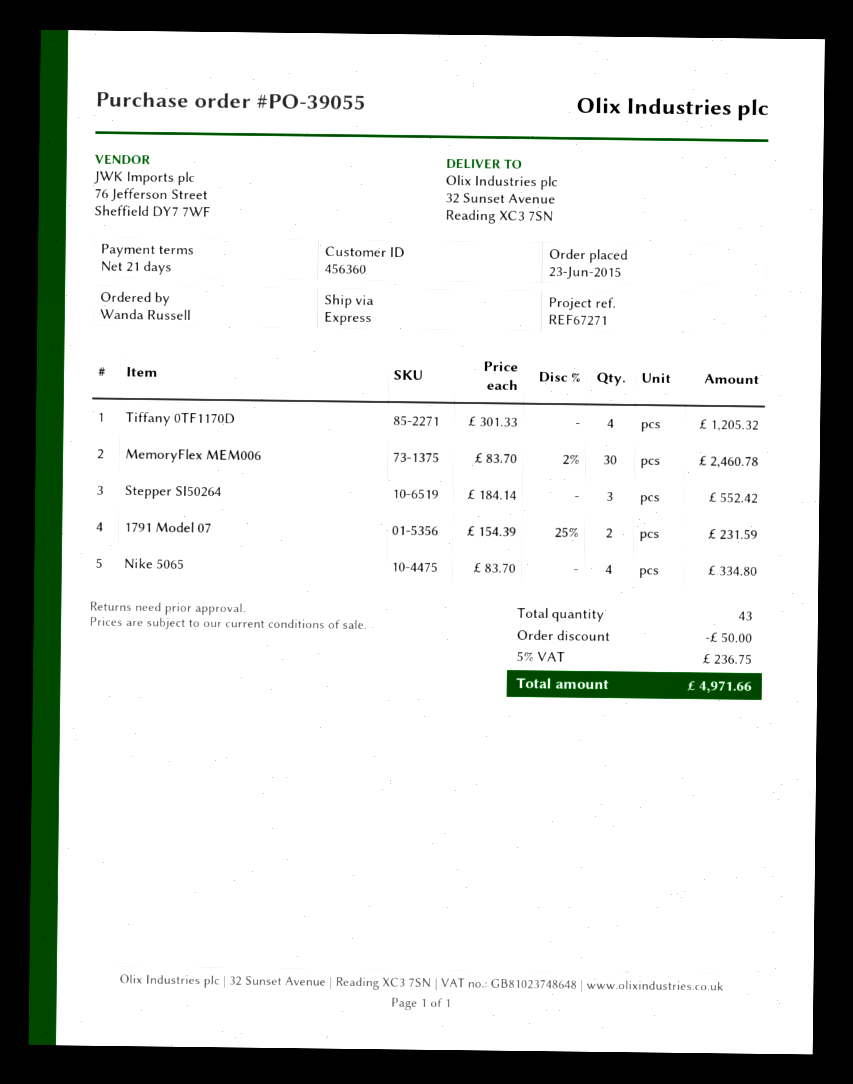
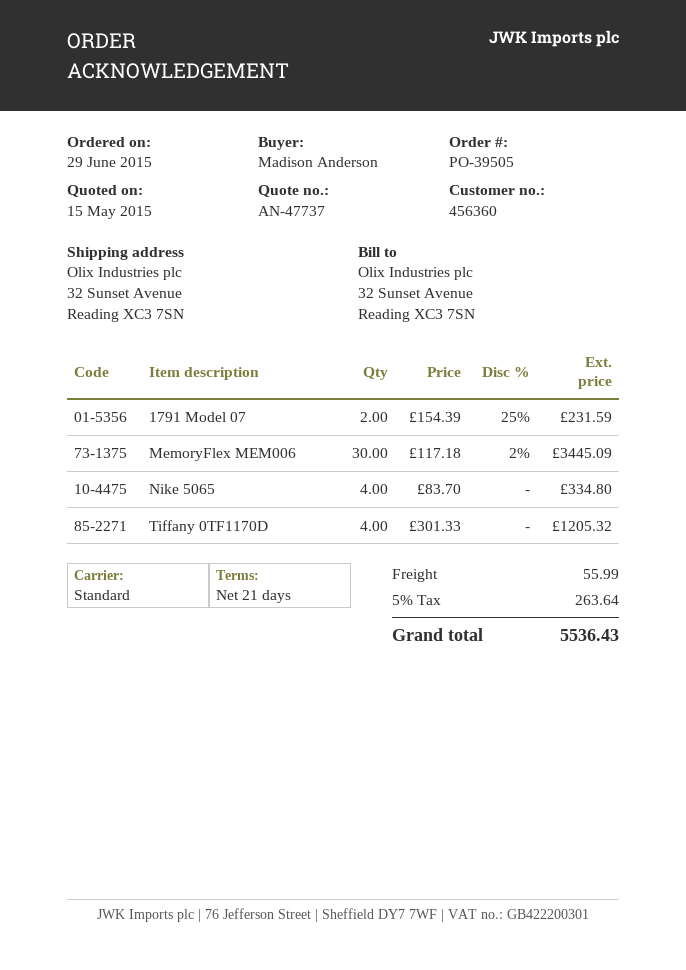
order number: PO-39055 -> PO-39505
order date: 2015-06-23 -> 2015-06-29
ordered by: Wanda Russell -> Madison Anderson
shipping method: express -> standard
MemoryFlex MEM006: 30 x 83.70 - 2% = 2460.78 -> 30 x 117.18 - 2% = 3445.09
Stepper SI50264: 3 x 184.14 = 552.42 -> none
discount: 50.00 -> none
shipping: none -> 55.99
tax: 5% = 236.75 -> 5% = 263.64
total: 4971.66 -> 5536.43

